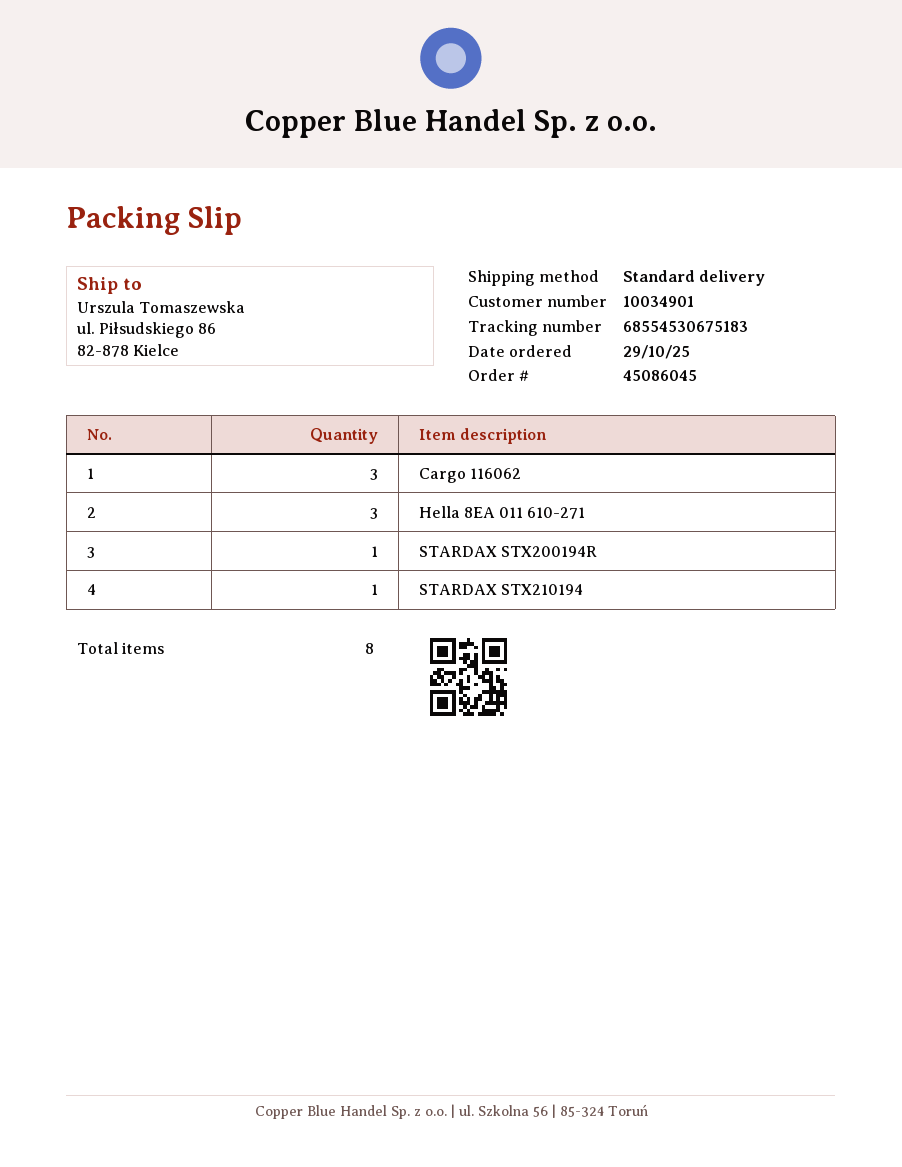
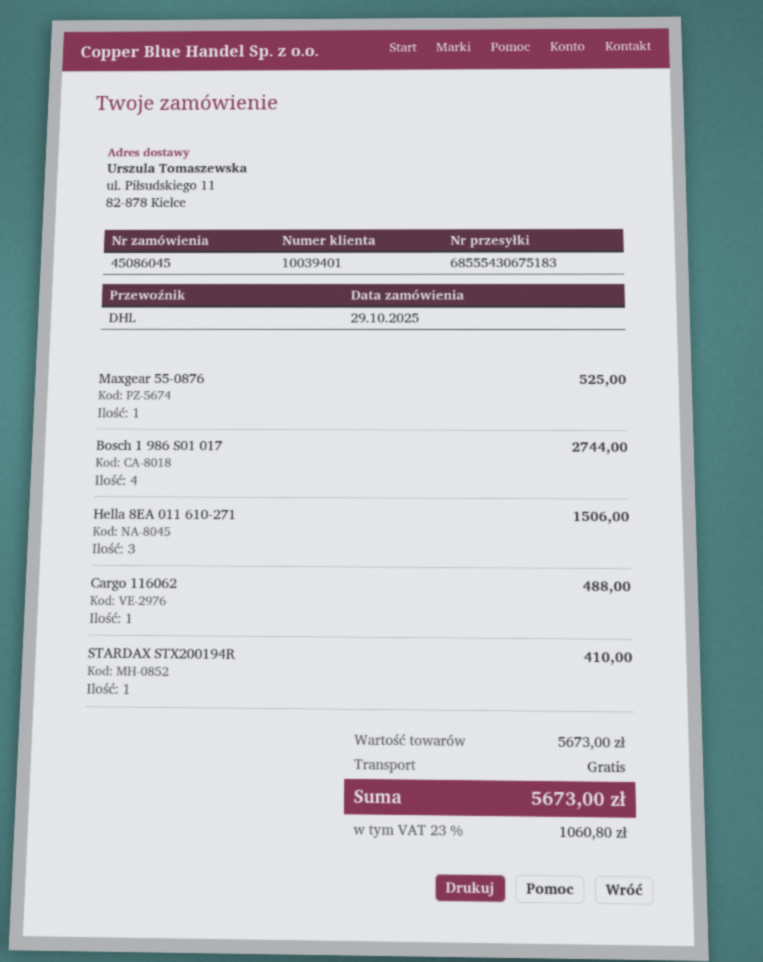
customer number: 10034901 -> 10039401
shipping method: standard -> DHL
tracking number: 68554530675183 -> 68555430675183
ship to: ul. Piłsudskiego 86, 82-878 Kielce -> ul. Piłsudskiego 11, 82-878 Kielce
Cargo 116062: 3 -> 1
STARDAX STX210194: 1 -> none
Maxgear 55-0876: none -> 1
Bosch 1 986 S01 017: none -> 4

